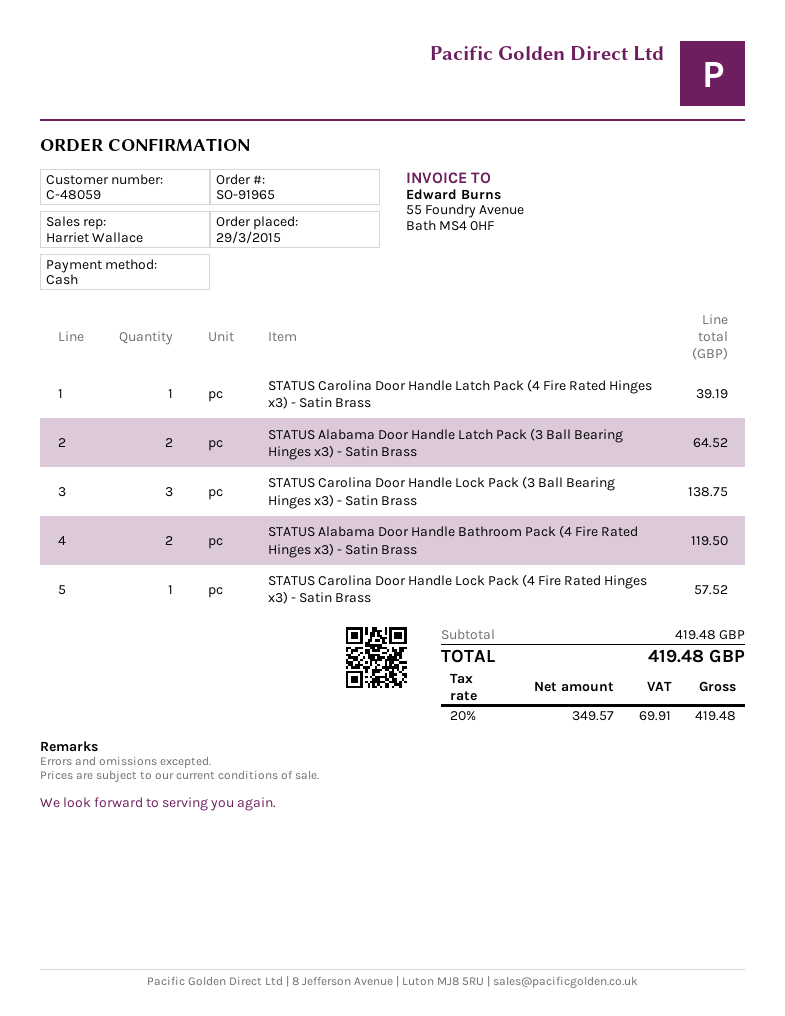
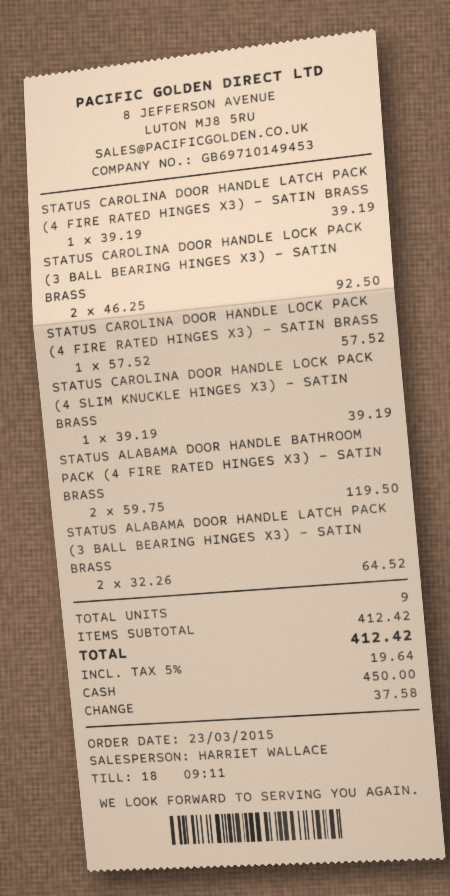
order date: 2015-03-29 -> 2015-03-23
STATUS Carolina Door Handle Lock Pack (3 Ball Bearing Hinges x3) - Satin Brass: 3 for 138.75 -> 2 for 92.50
STATUS CAROLINA DOOR HANDLE LOCK PACK (4 SLIM KNUCKLE HINGES X3) - SATIN BRASS: none -> 1 for 39.19
subtotal: 419.48 -> 412.42
tax: 20% = 69.91 -> 5% = 19.64
total: 419.48 -> 412.42

